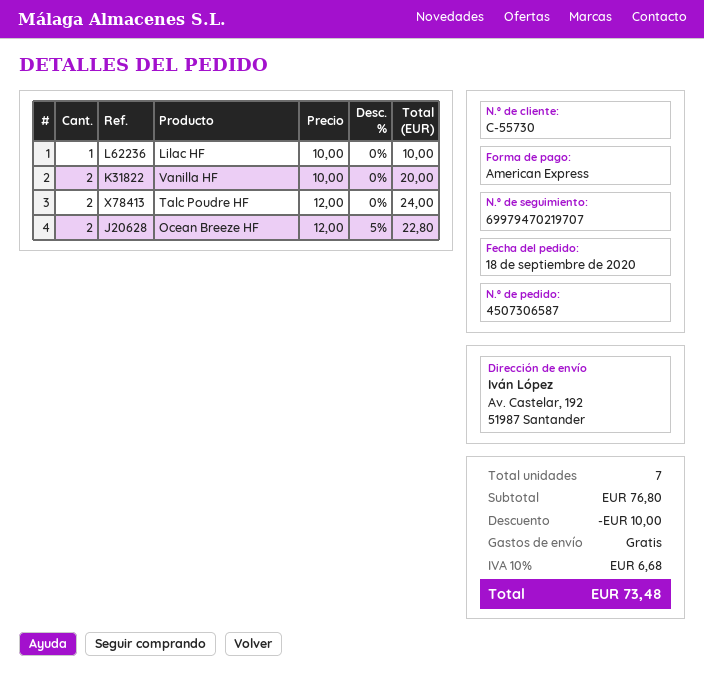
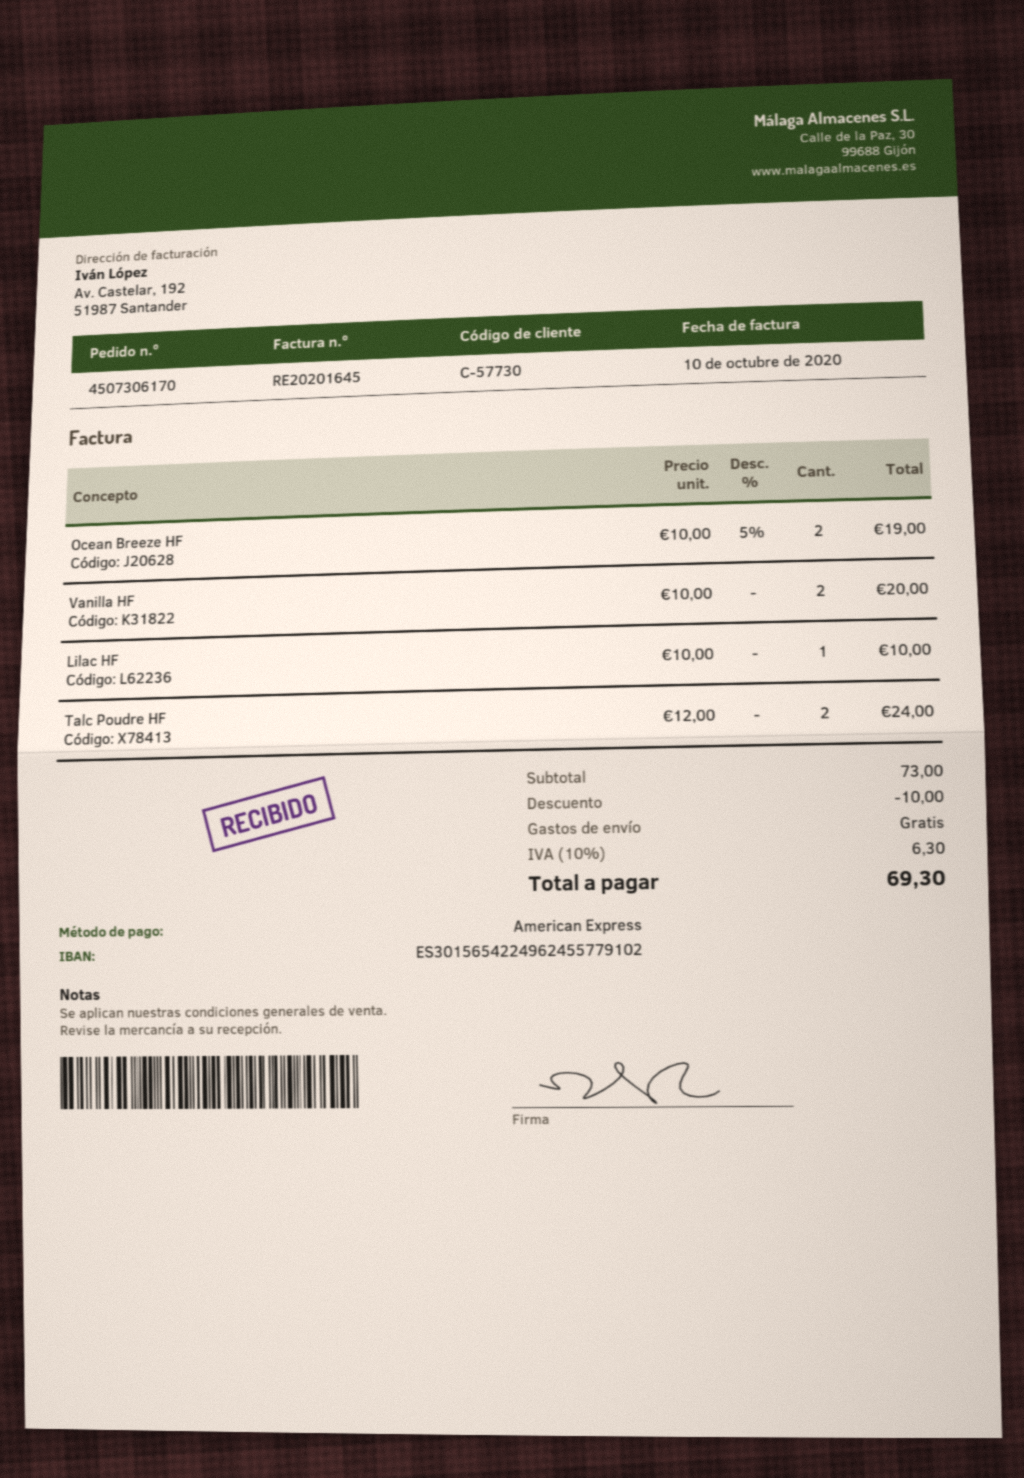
order number: 4507306587 -> 4507306170
customer number: C-55730 -> C-57730
Ocean Breeze HF: 2 x 12.00 - 5% = 22.80 -> 2 x 10.00 - 5% = 19.00
subtotal: 76.80 -> 73.00
tax: 10% = 6.68 -> 10% = 6.30
total: 73.48 -> 69.30

